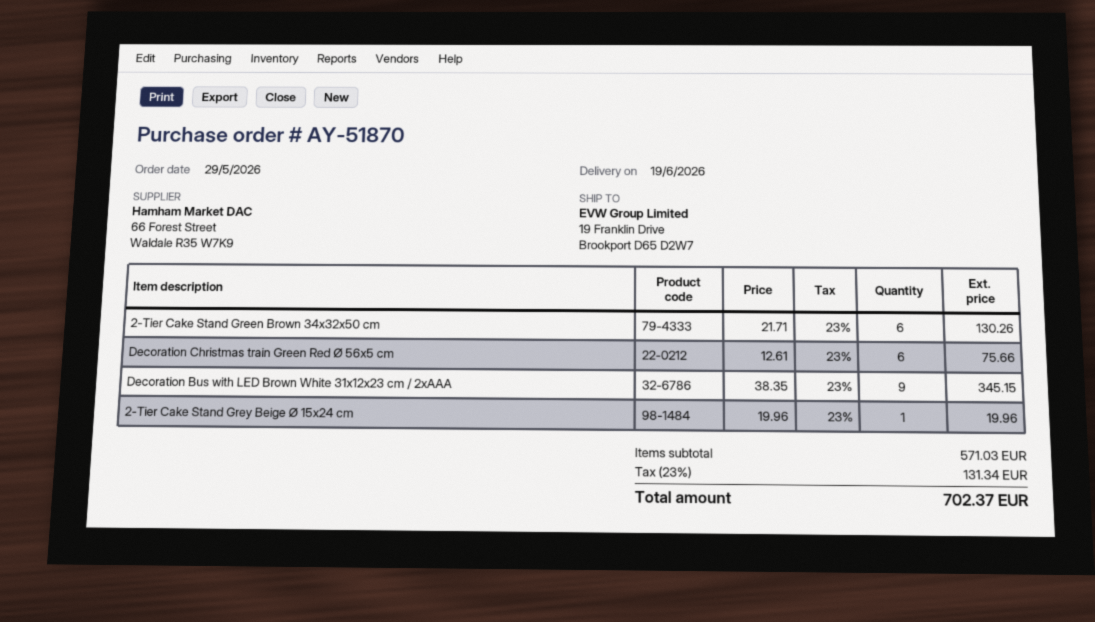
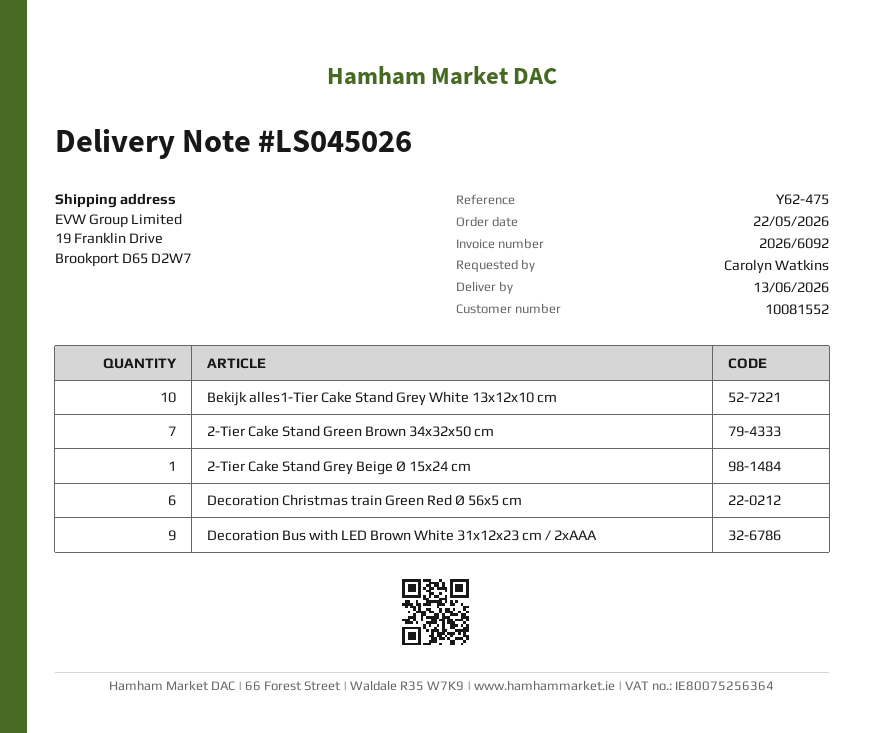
order date: 2026-05-29 -> 2026-05-22
delivery date: 2026-06-19 -> 2026-06-13
2-Tier Cake Stand Green Brown 34x32x50 cm: 6 -> 7
Bekijk alles1-Tier Cake Stand Grey White 13x12x10 cm: none -> 10

